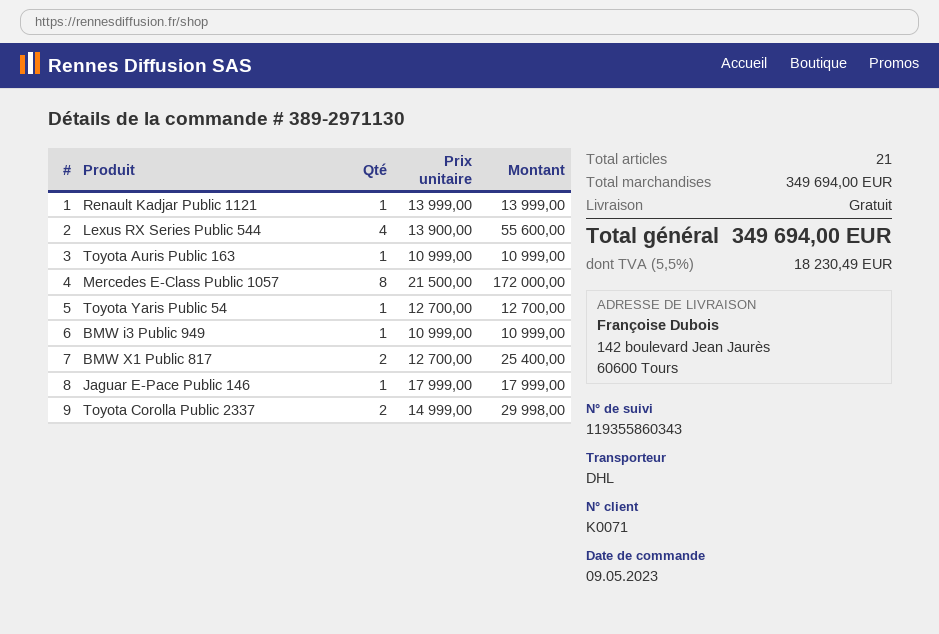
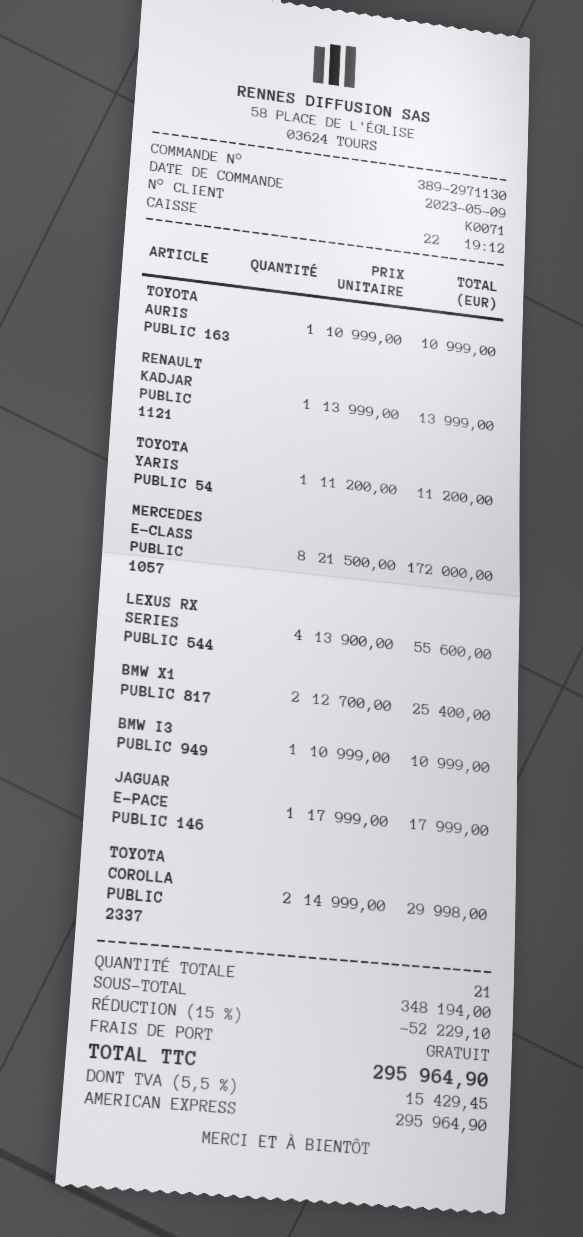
Toyota Yaris Public 54: 1 x 12700.00 = 12700.00 -> 1 x 11200.00 = 11200.00
subtotal: 349694.00 -> 348194.00
discount: none -> 15% = 52229.10
tax: 5.5% = 18230.49 -> 5.5% = 15429.45
total: 349694.00 -> 295964.90

